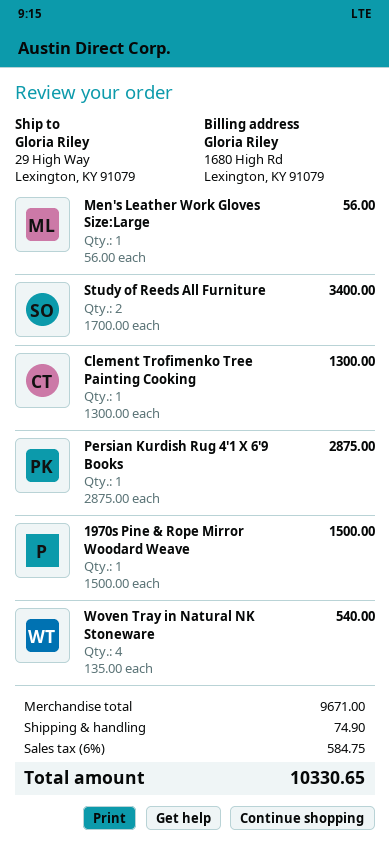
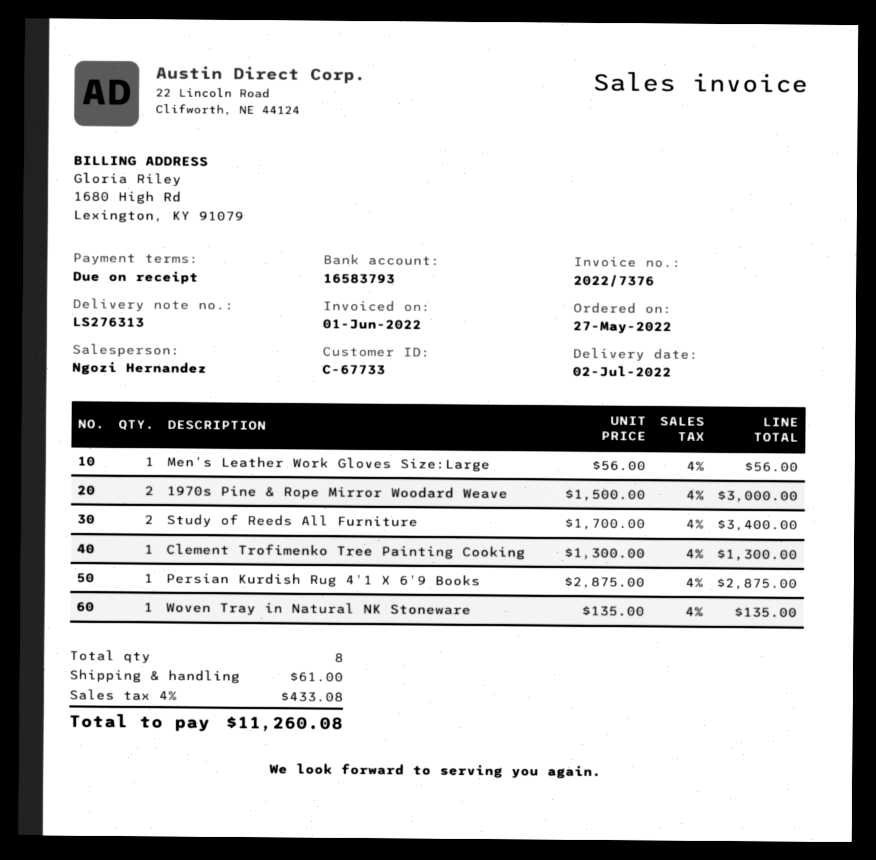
1970s Pine & Rope Mirror Woodard Weave: 1 x 1500.00 = 1500.00 -> 2 x 1500.00 = 3000.00
Woven Tray in Natural NK Stoneware: 4 x 135.00 = 540.00 -> 1 x 135.00 = 135.00
shipping: 74.90 -> 61.00
tax: 6% = 584.75 -> 4% = 433.08
total: 10330.65 -> 11260.08

